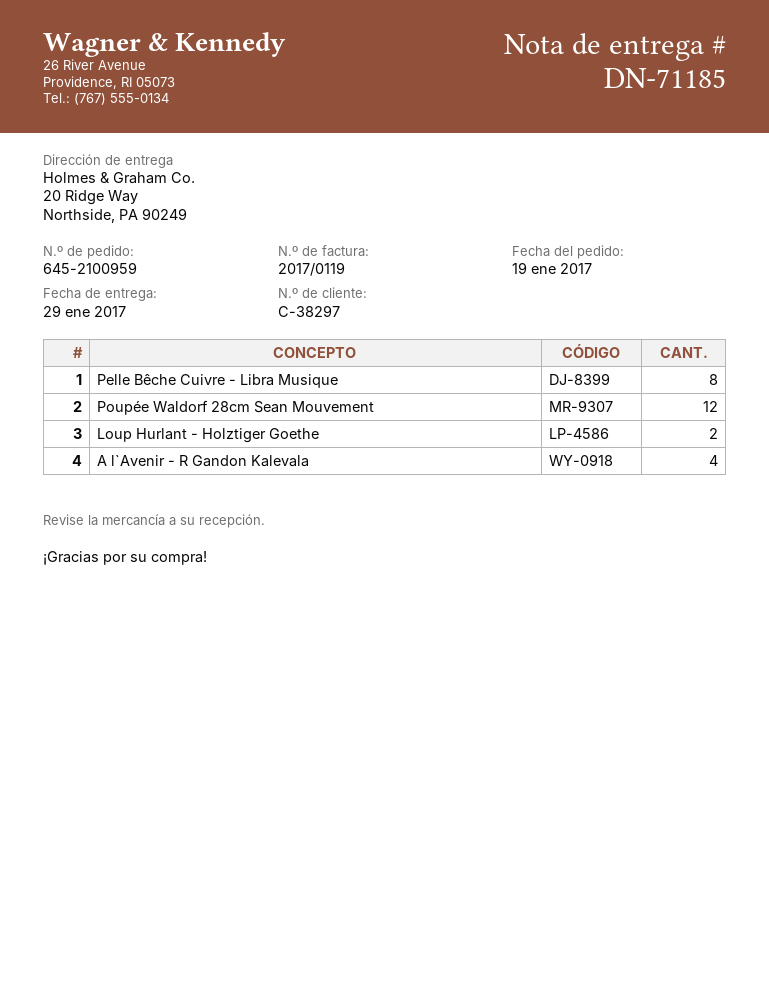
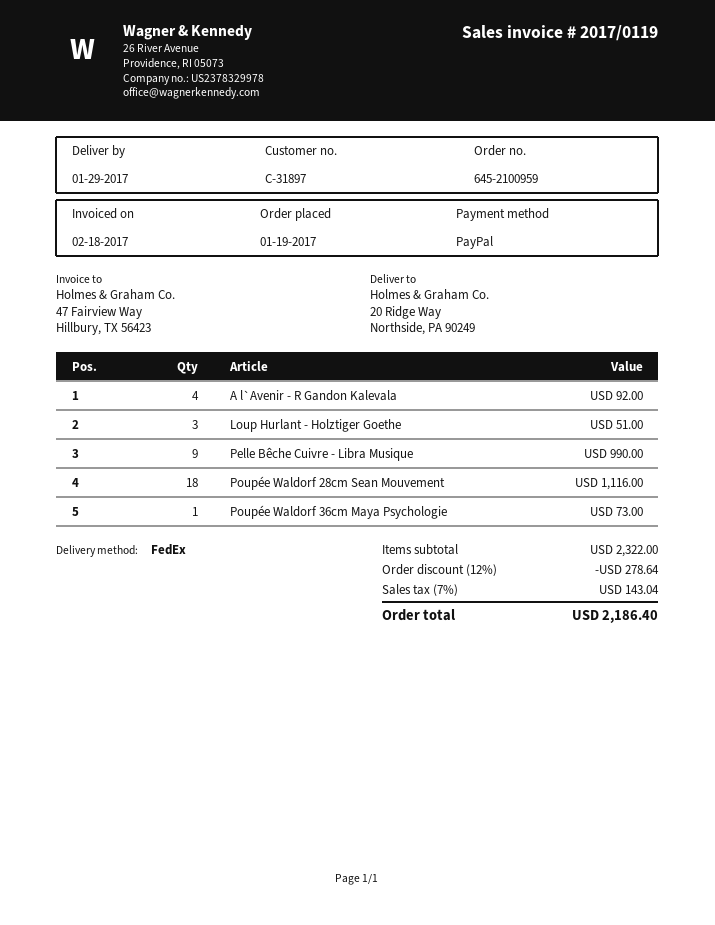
customer number: C-38297 -> C-31897
Pelle Bêche Cuivre - Libra Musique: 8 -> 9
Poupée Waldorf 28cm Sean Mouvement: 12 -> 18
Loup Hurlant - Holztiger Goethe: 2 -> 3
Poupée Waldorf 36cm Maya Psychologie: none -> 1

